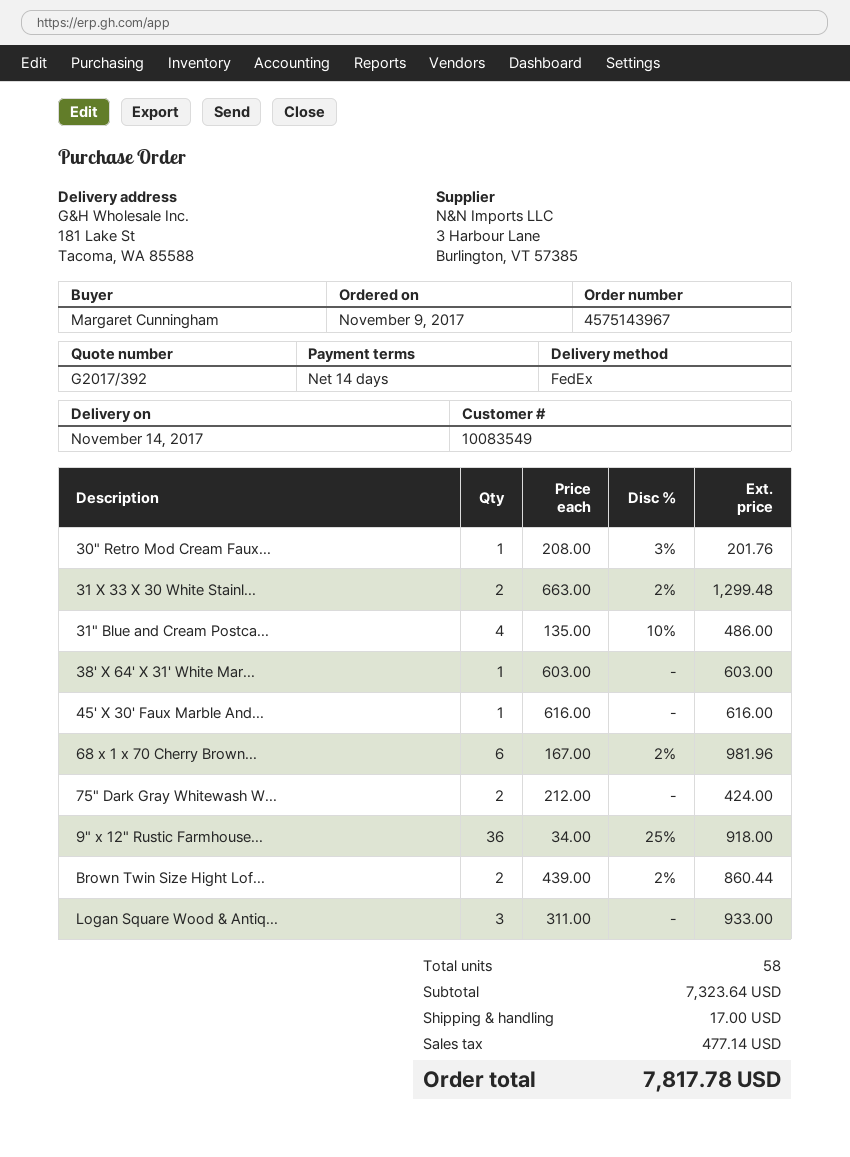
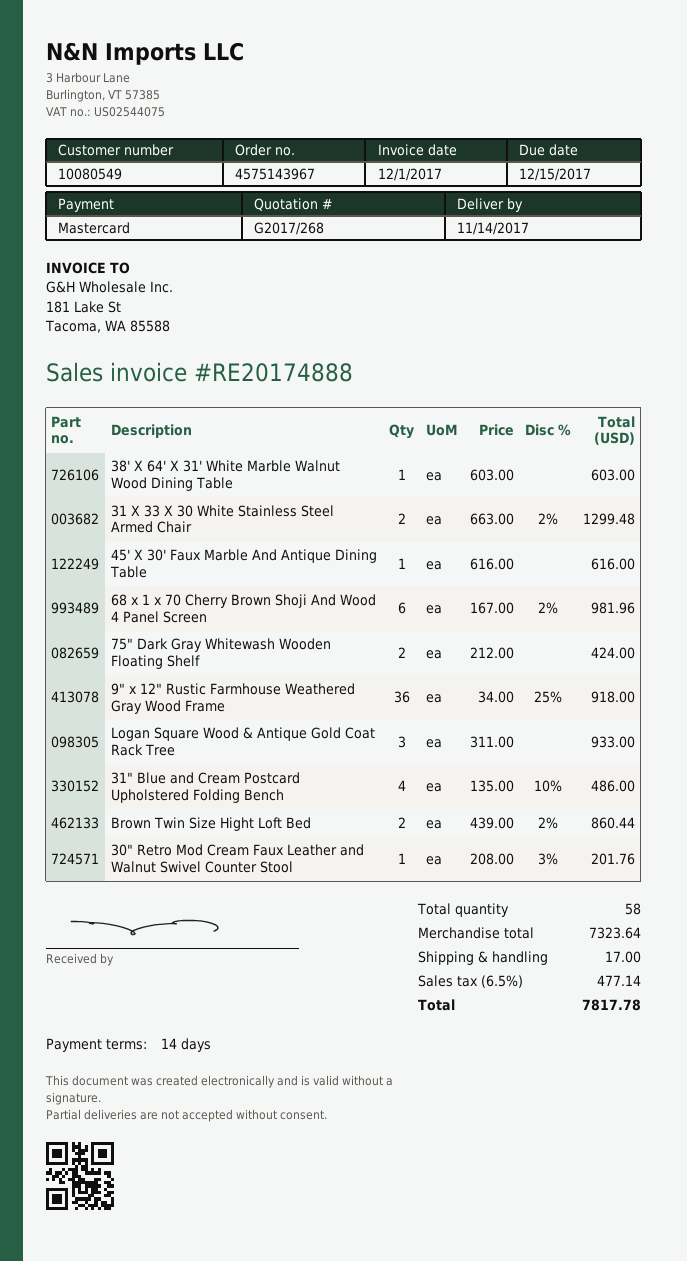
quote number: G2017/392 -> G2017/268
customer number: 10083549 -> 10080549

